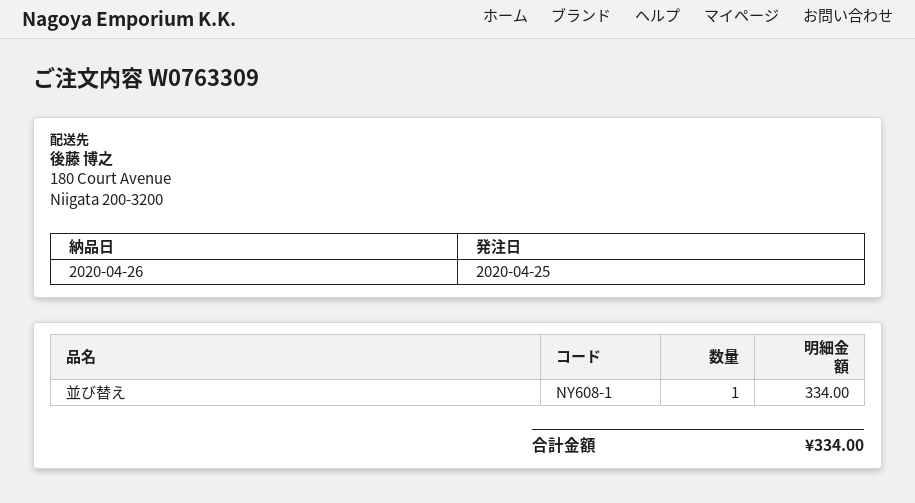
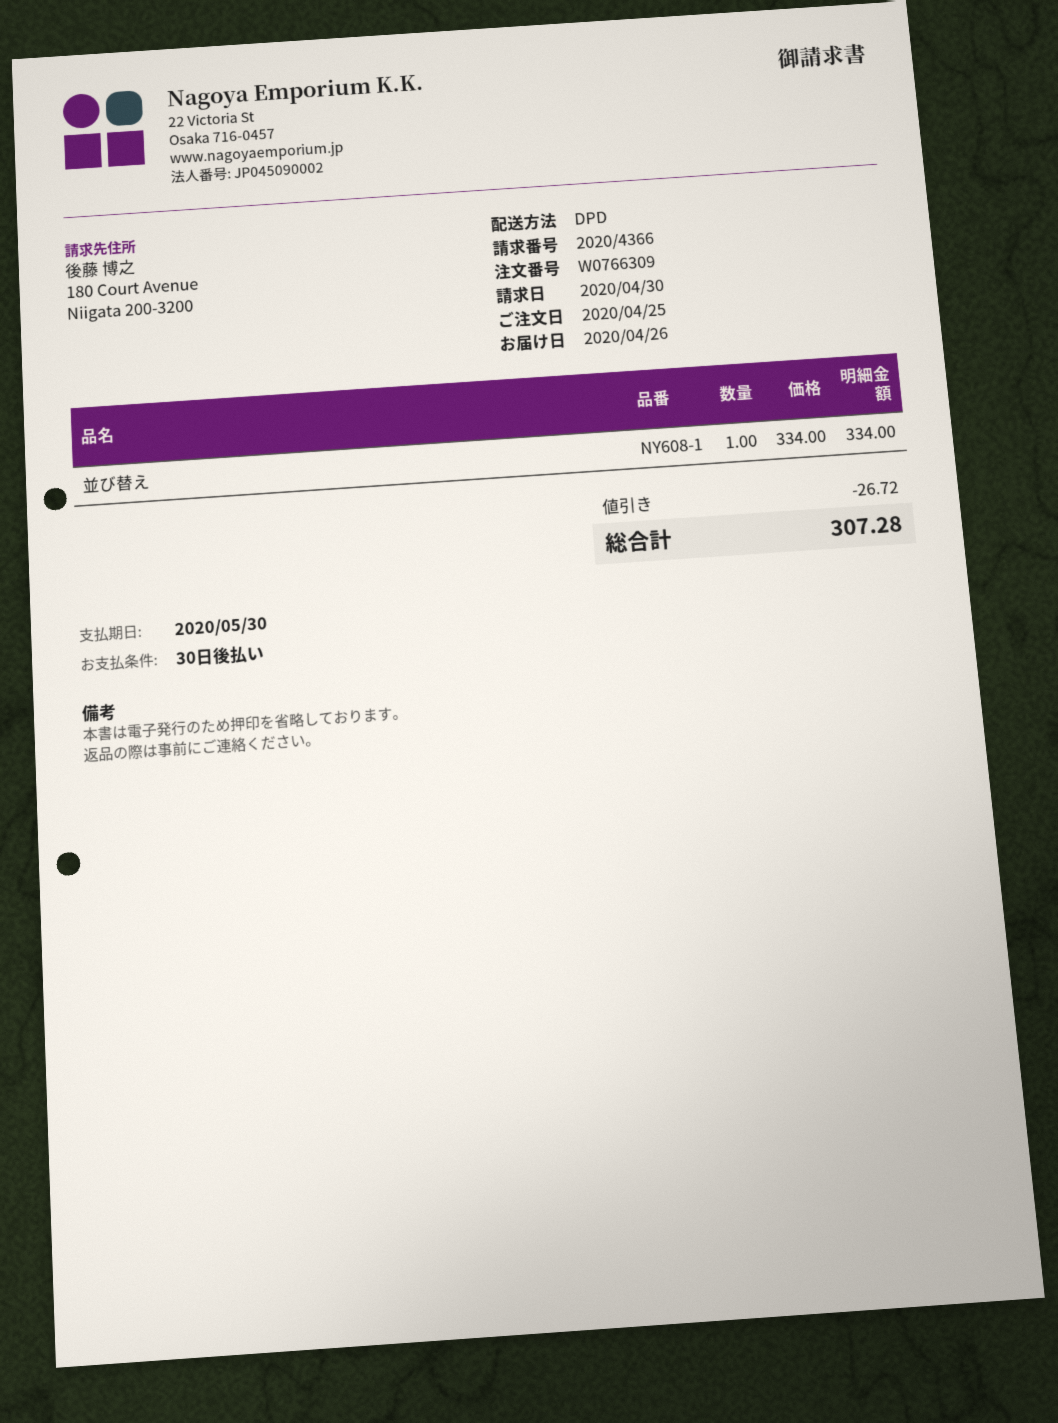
order number: W0763309 -> W0766309
discount: none -> 26.72
total: 334.00 -> 307.28

